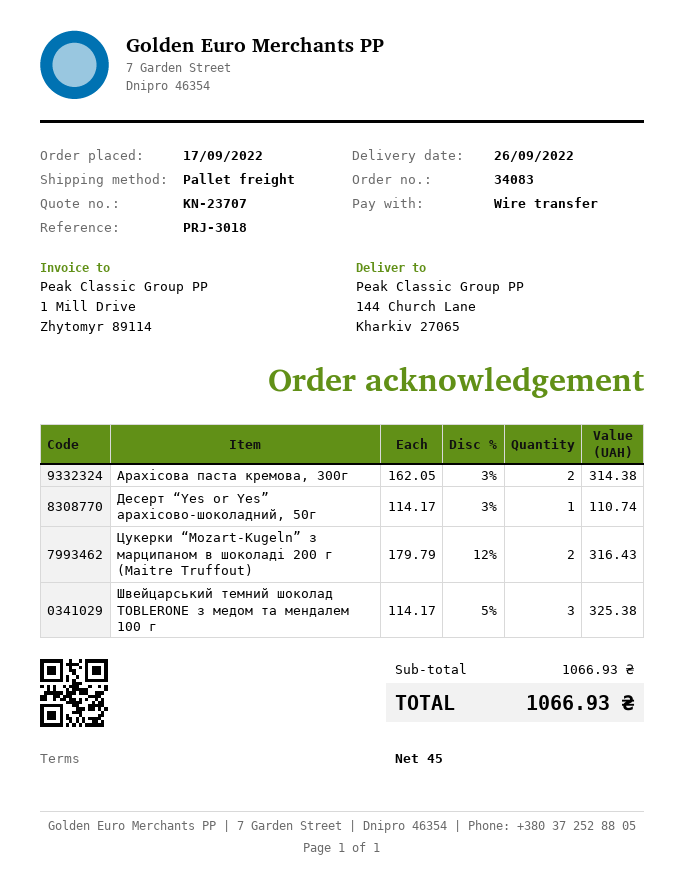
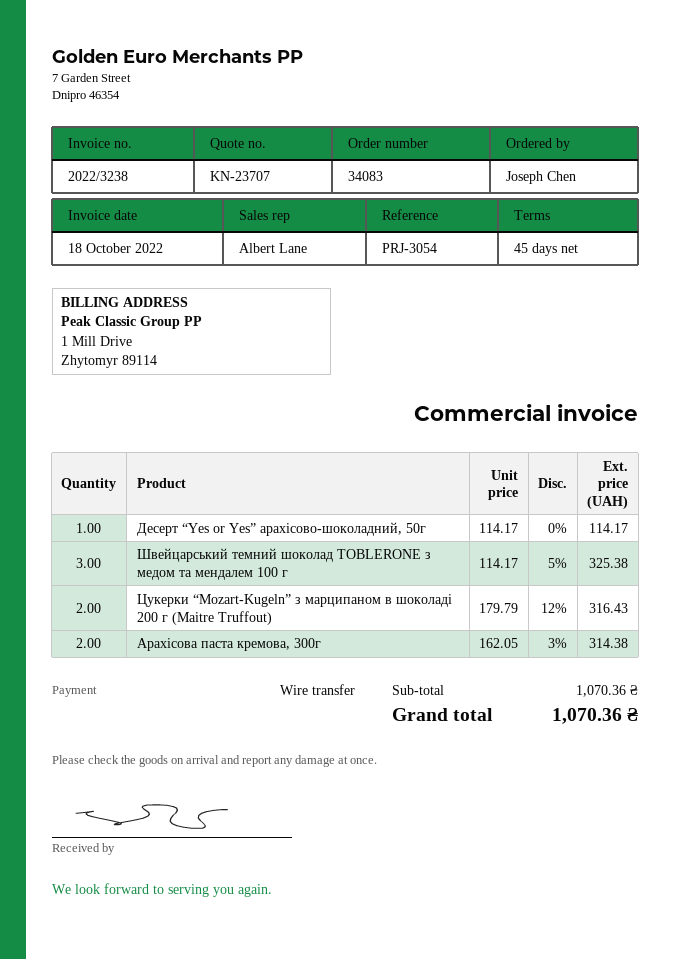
reference: PRJ-3018 -> PRJ-3054
Десерт “Yes or Yes” арахісово-шоколадний, 50г: 1 x 114.17 - 3% = 110.74 -> 1 x 114.17 = 114.17
subtotal: 1066.93 -> 1070.36
total: 1066.93 -> 1070.36

